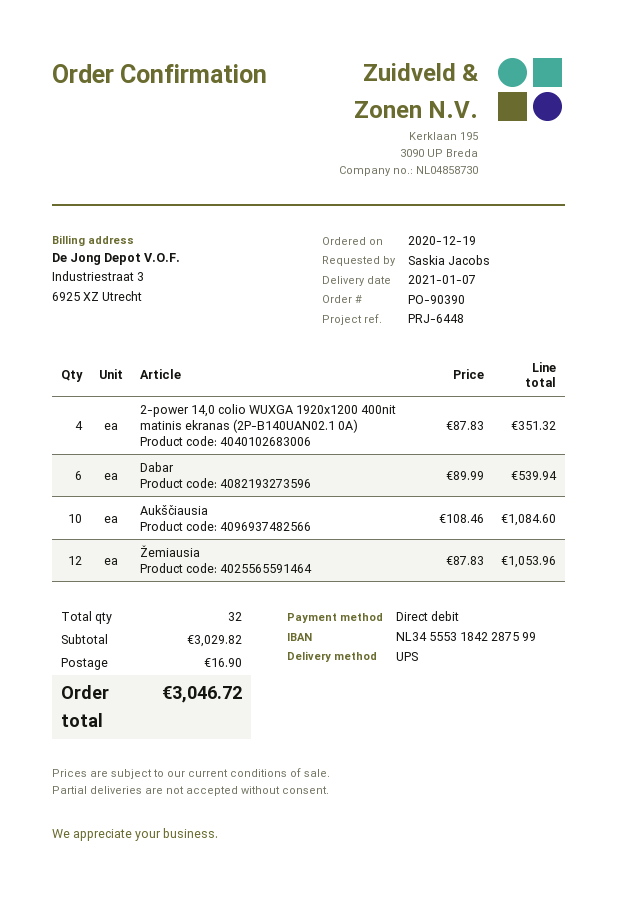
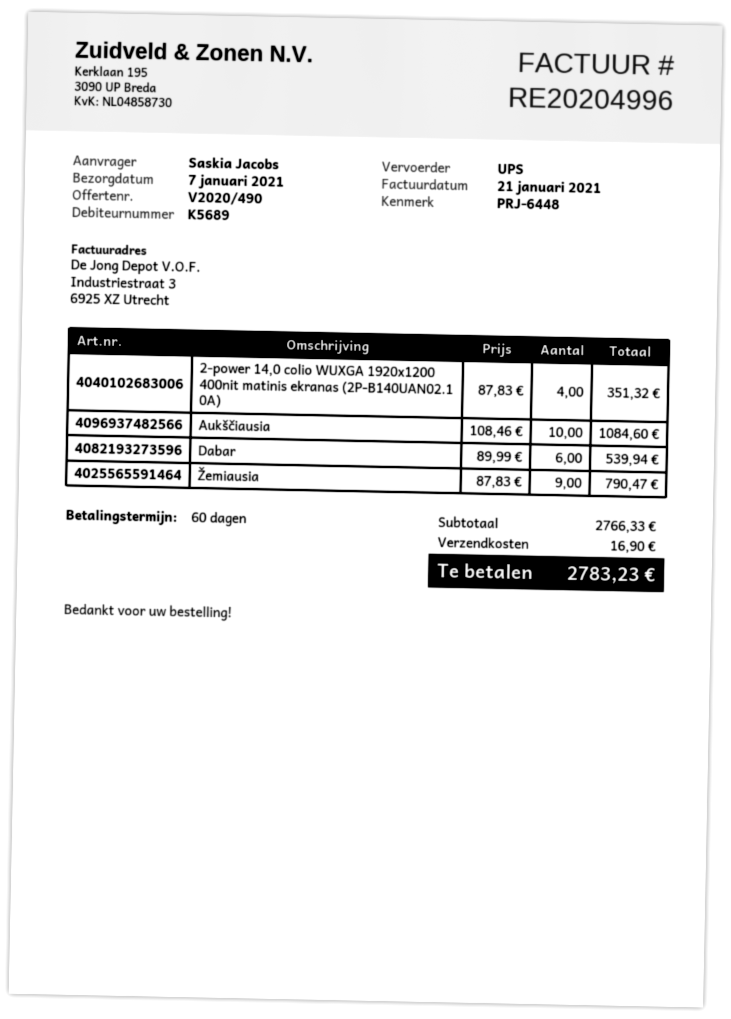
Žemiausia: 12 x 87.83 = 1053.96 -> 9 x 87.83 = 790.47
subtotal: 3029.82 -> 2766.33
total: 3046.72 -> 2783.23

